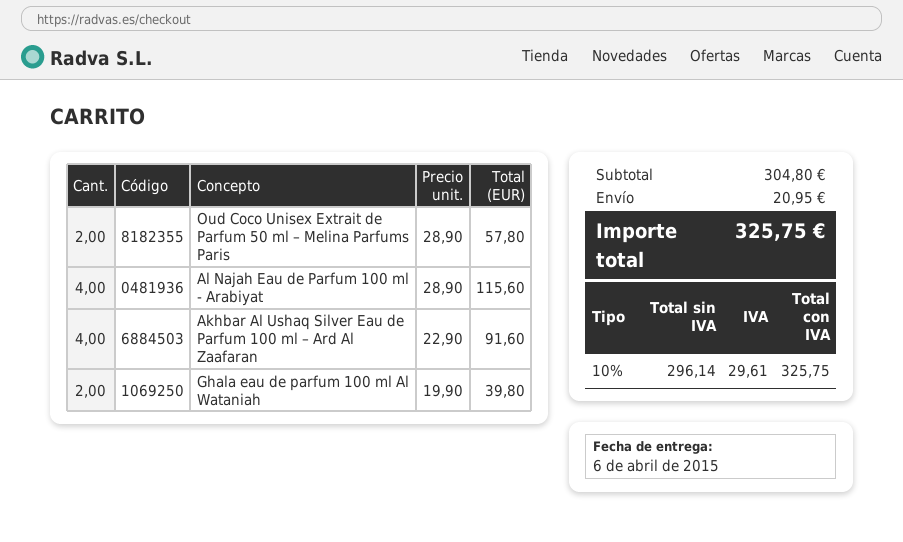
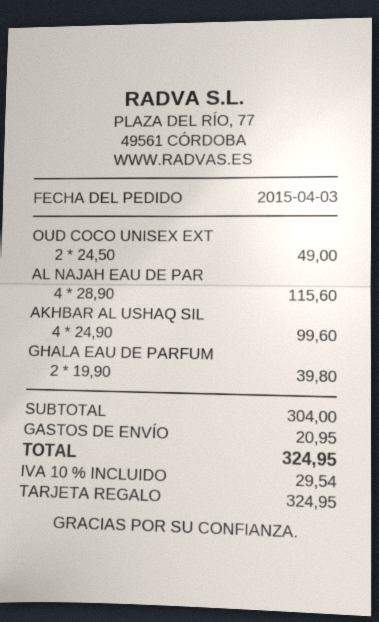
Oud Coco Unisex Extrait de Parfum 50 ml – Melina Parfums Paris: 2 x 28.90 = 57.80 -> 2 x 24.50 = 49.00
Akhbar Al Ushaq Silver Eau de Parfum 100 ml – Ard Al Zaafaran: 4 x 22.90 = 91.60 -> 4 x 24.90 = 99.60
subtotal: 304.80 -> 304.00
tax: 10% = 29.61 -> 10% = 29.54
total: 325.75 -> 324.95

